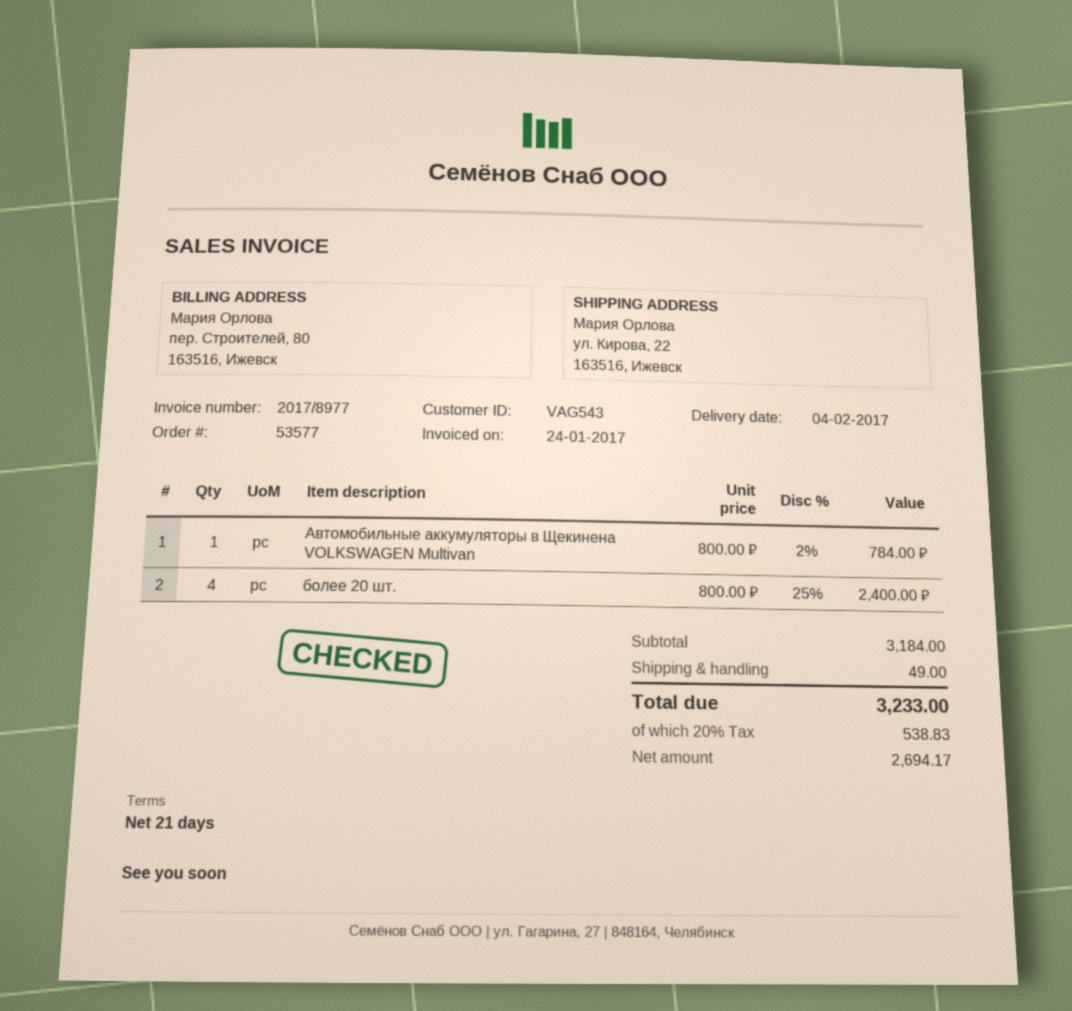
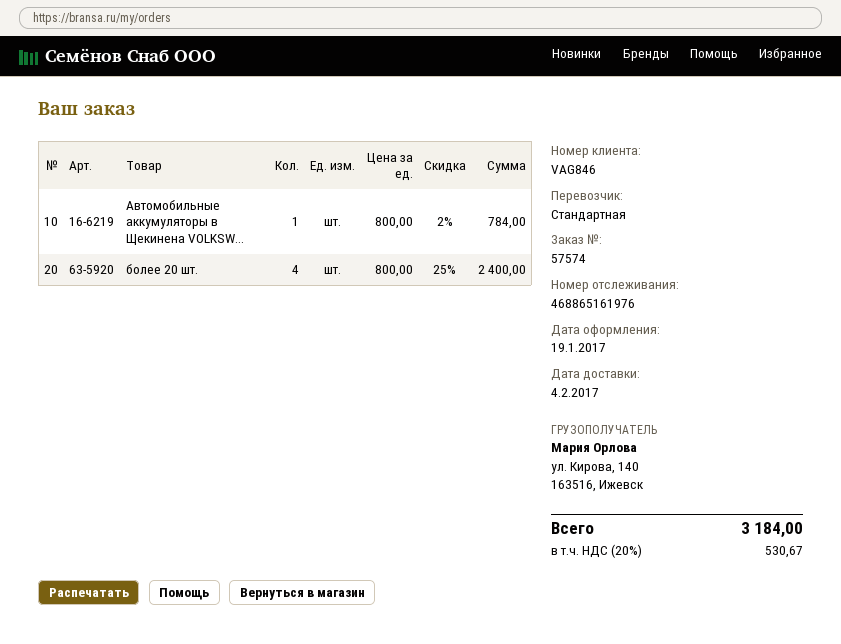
order number: 53577 -> 57574
customer number: VAG543 -> VAG846
ship to: ул. Кирова, 22, 163516, Ижевск -> ул. Кирова, 140, 163516, Ижевск
shipping: 49.00 -> none
tax: 20% = 538.83 -> 20% = 530.67
total: 3233.00 -> 3184.00

